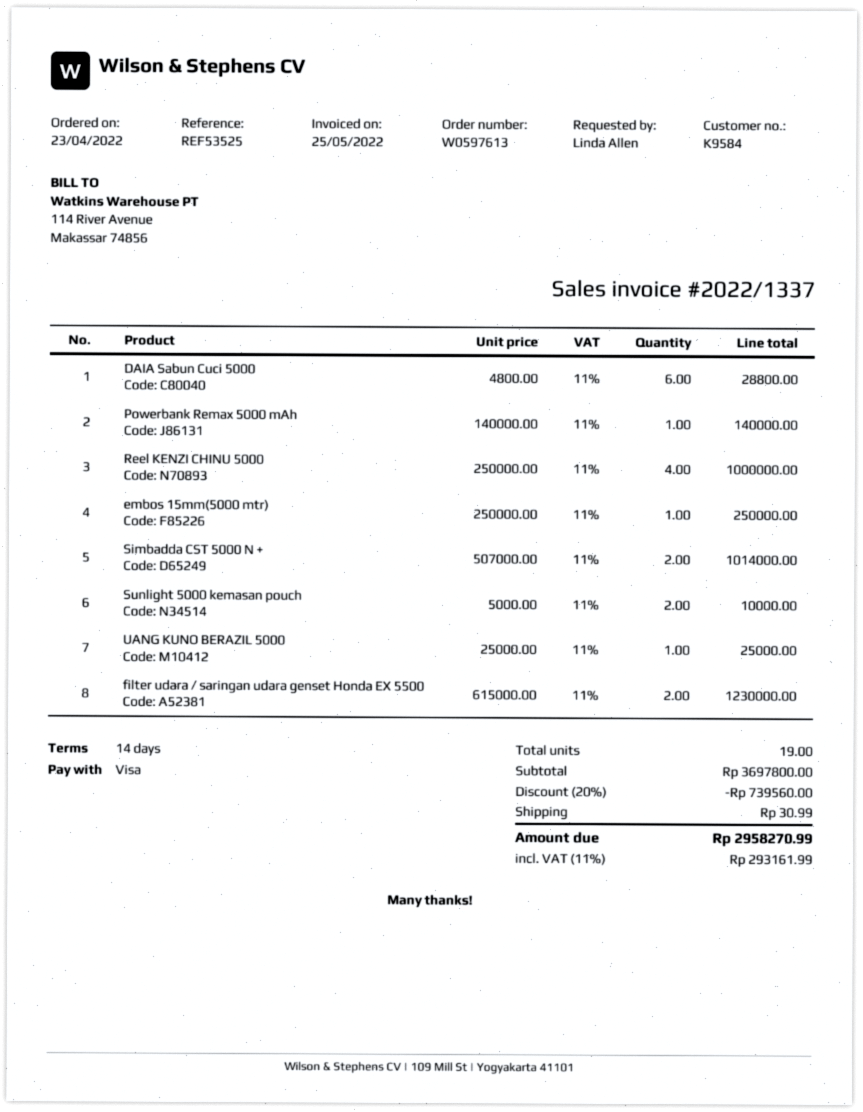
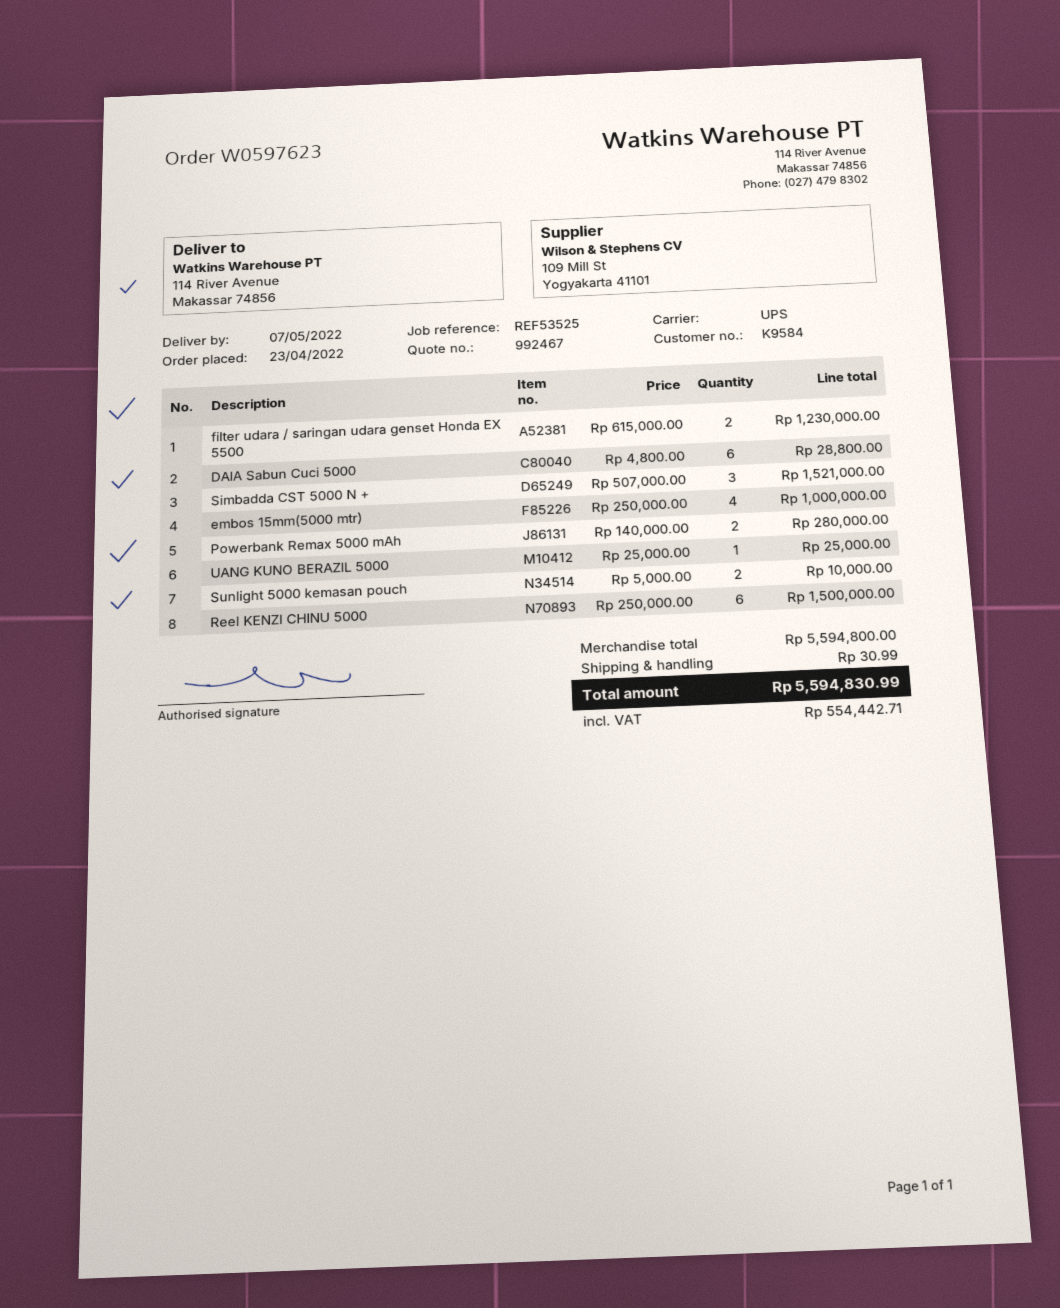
order number: W0597613 -> W0597623
Powerbank Remax 5000 mAh: 1 x 140000.00 = 140000.00 -> 2 x 140000.00 = 280000.00
Reel KENZI CHINU 5000: 4 x 250000.00 = 1000000.00 -> 6 x 250000.00 = 1500000.00
embos 15mm(5000 mtr): 1 x 250000.00 = 250000.00 -> 4 x 250000.00 = 1000000.00
Simbadda CST 5000 N +: 2 x 507000.00 = 1014000.00 -> 3 x 507000.00 = 1521000.00
subtotal: 3697800.00 -> 5594800.00
discount: 20% = 739560.00 -> none
tax: 293161.99 -> 554442.71
total: 2958270.99 -> 5594830.99

